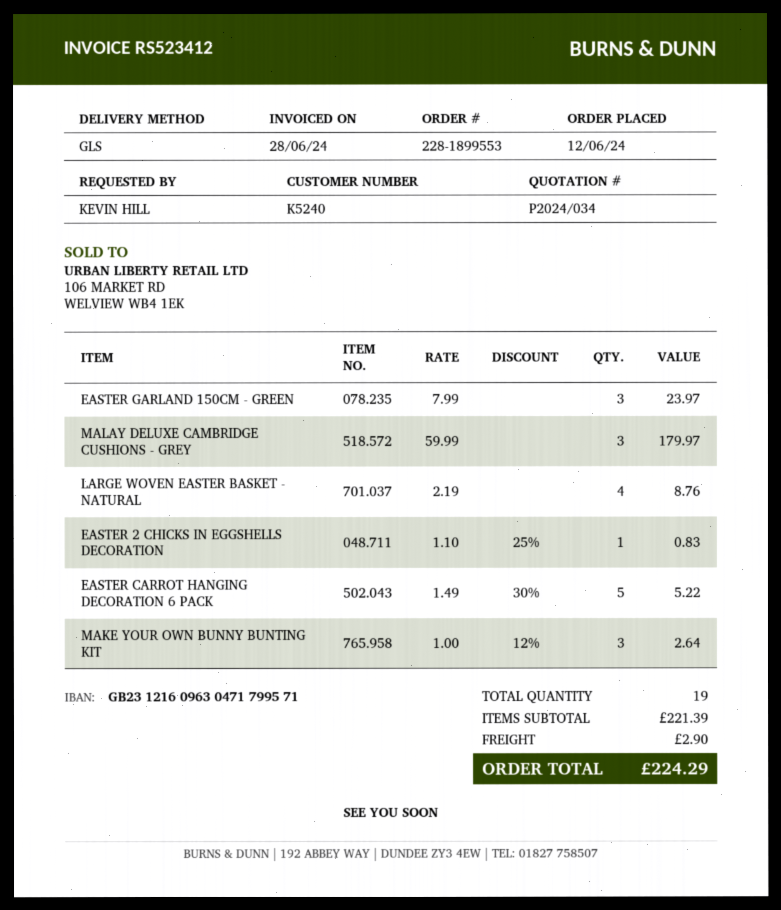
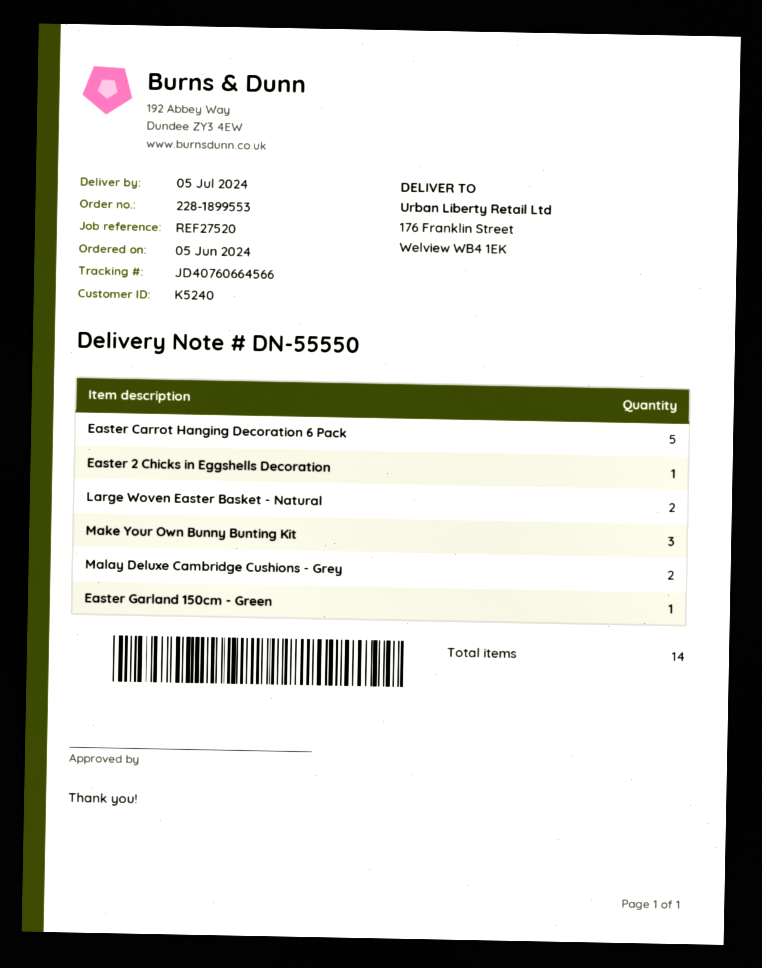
order date: 2024-06-12 -> 2024-06-05
EASTER GARLAND 150CM - GREEN: 3 -> 1
MALAY DELUXE CAMBRIDGE CUSHIONS - GREY: 3 -> 2
LARGE WOVEN EASTER BASKET - NATURAL: 4 -> 2
total quantity: 19 -> 14

